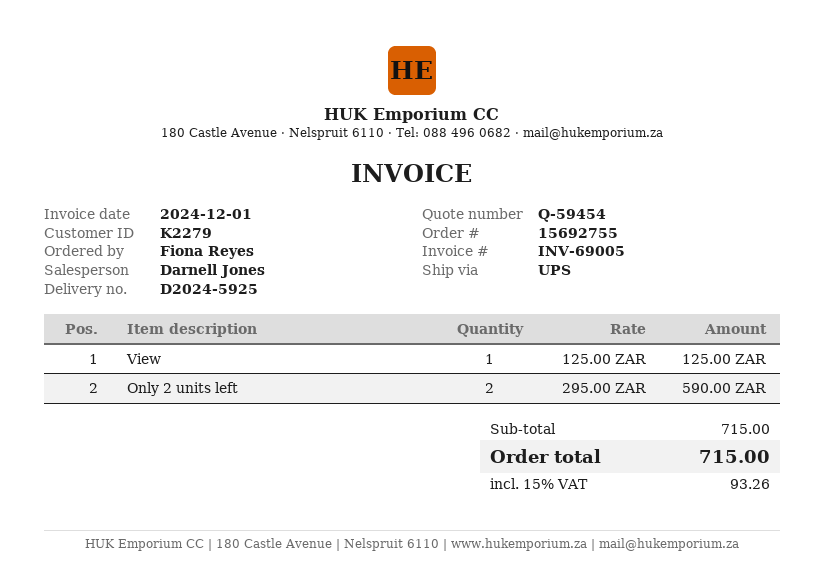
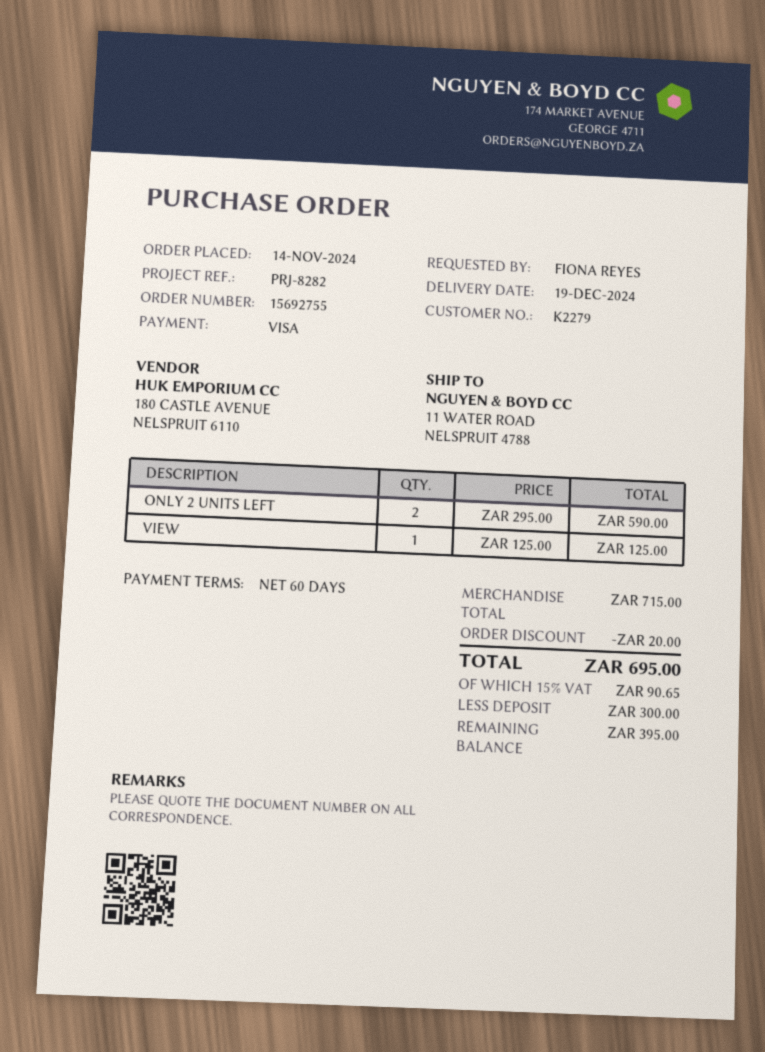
discount: none -> 20.00
tax: 15% = 93.26 -> 15% = 90.65
total: 715.00 -> 695.00

